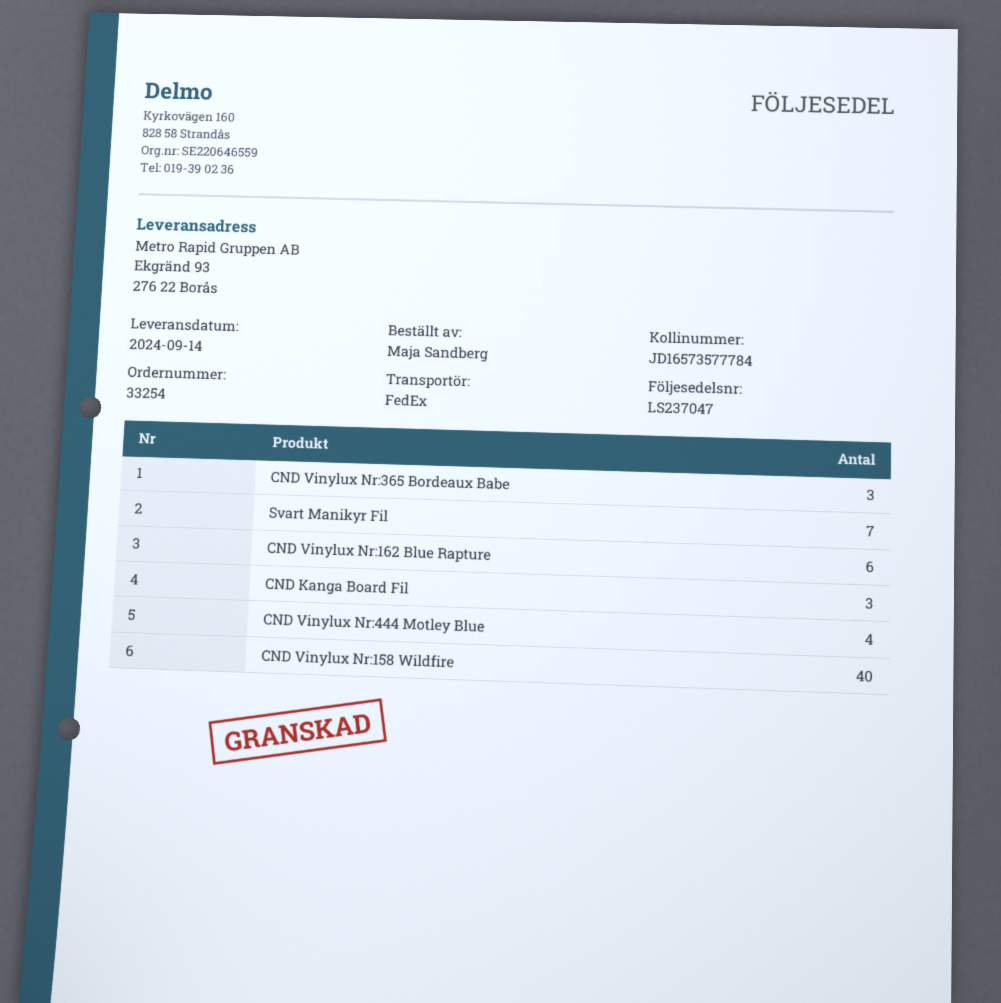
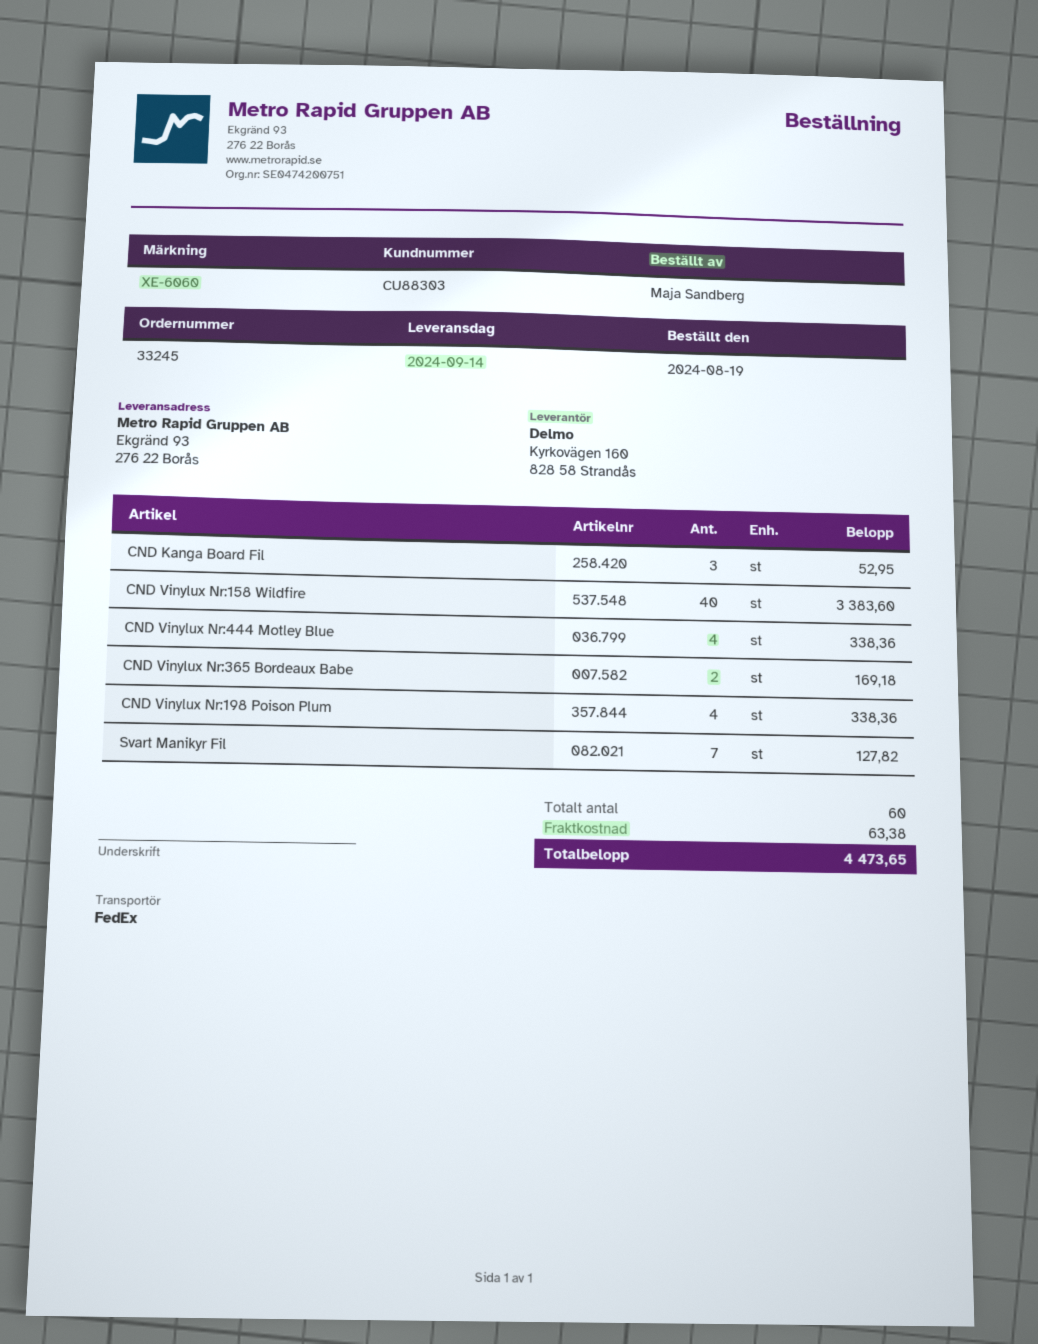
order number: 33254 -> 33245
CND Vinylux Nr:365 Bordeaux Babe: 3 -> 2
CND Vinylux Nr:162 Blue Rapture: 6 -> none
CND Vinylux Nr:198 Poison Plum: none -> 4

